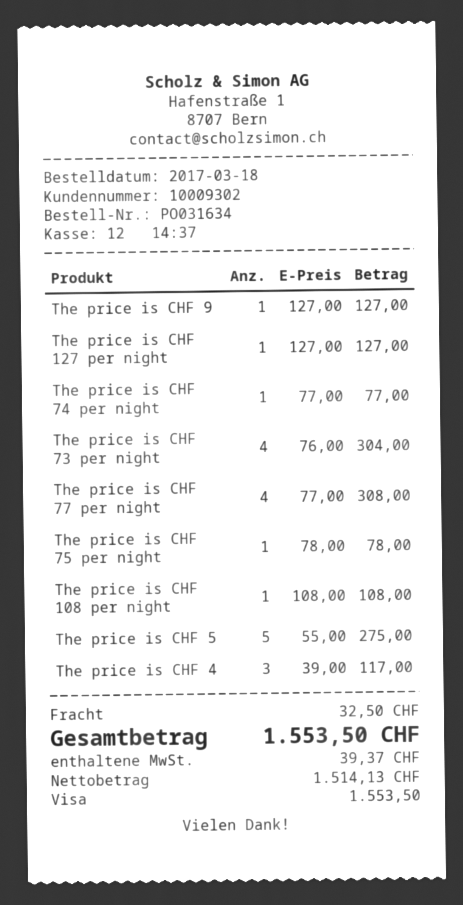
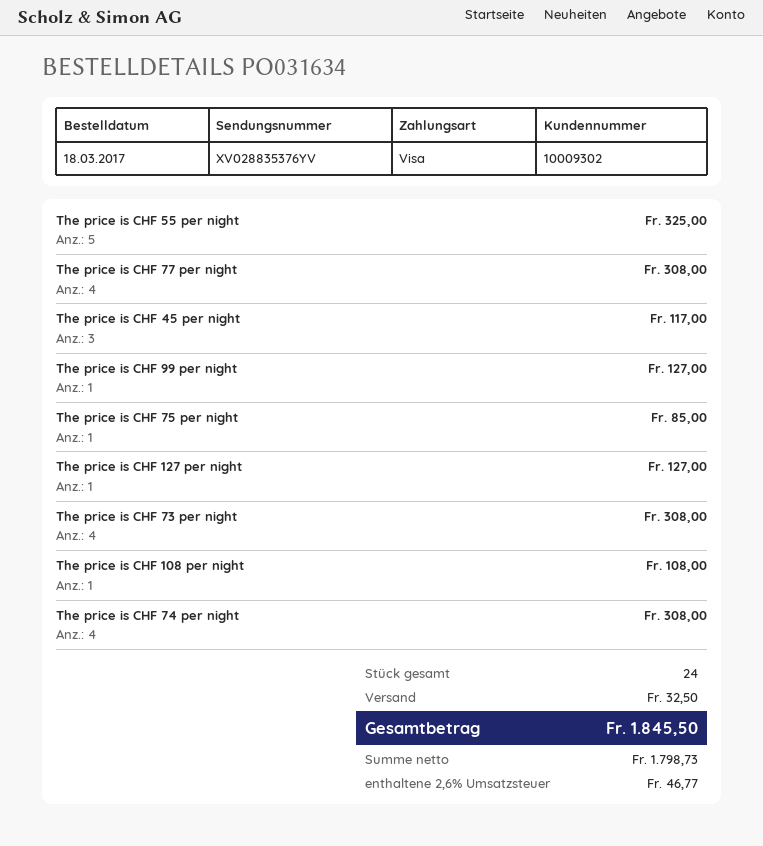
The price is CHF 74 per night: 1 for 77.00 -> 4 for 308.00
The price is CHF 73 per night: 4 for 304.00 -> 4 for 308.00
The price is CHF 75 per night: 1 for 78.00 -> 1 for 85.00
The price is CHF 5: 5 for 275.00 -> 5 for 325.00
net: 1514.13 -> 1798.73
tax: 39.37 -> 46.77
total: 1553.50 -> 1845.50

